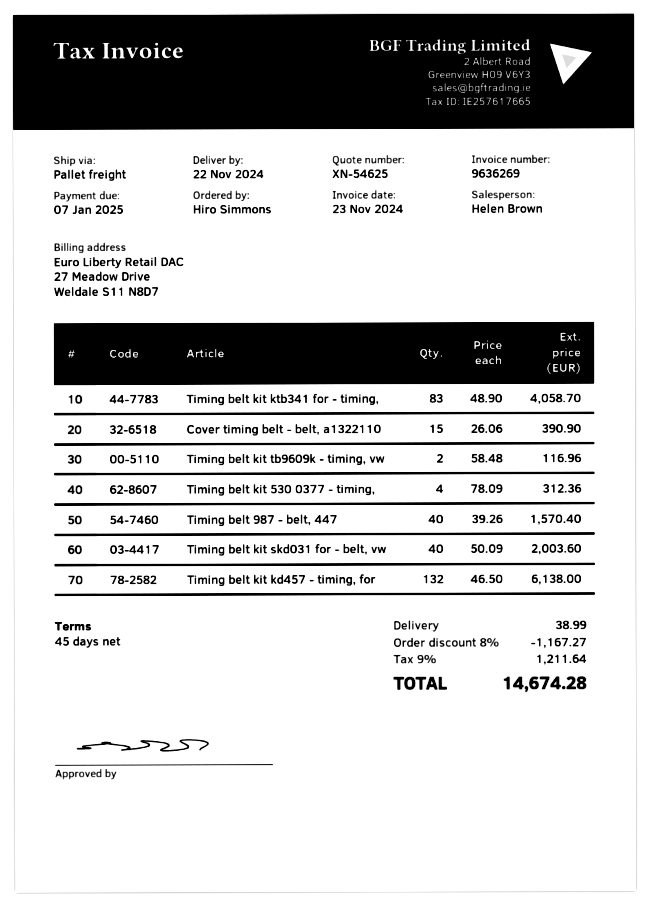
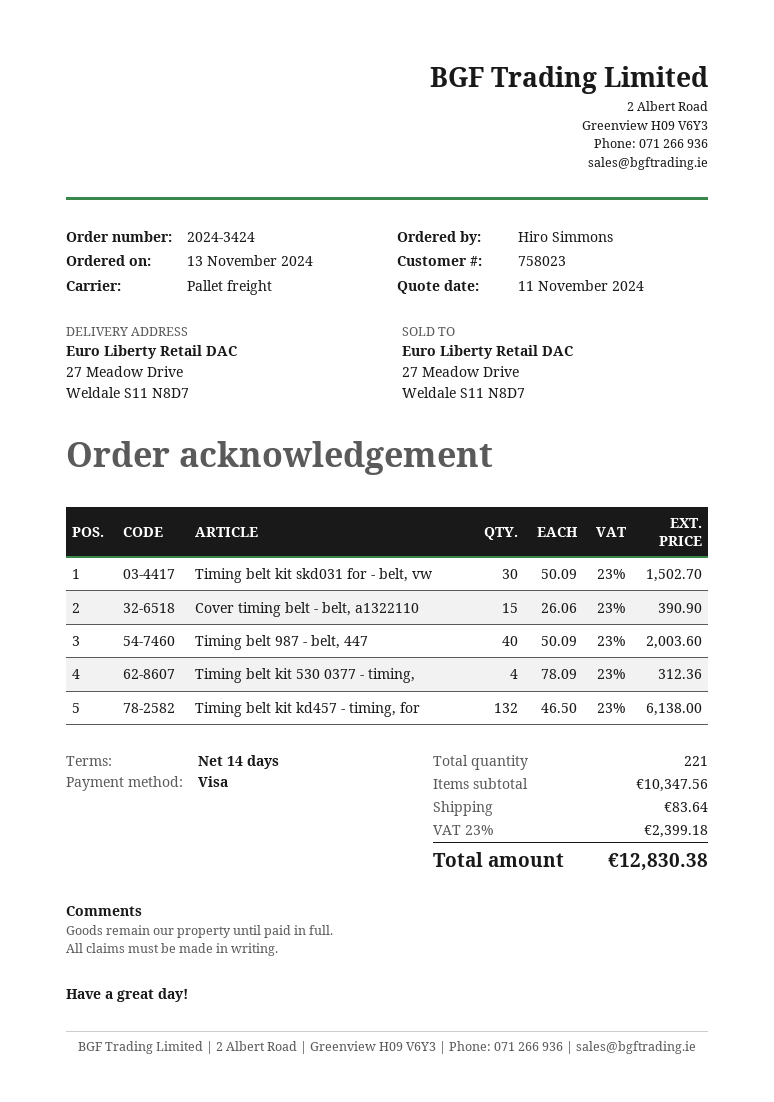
payment terms: 45 days -> 14 days
Timing belt kit ktb341 for - timing,: 83 x 48.90 = 4058.70 -> none
Timing belt kit tb9609k - timing, vw: 2 x 58.48 = 116.96 -> none
Timing belt 987 - belt, 447: 40 x 39.26 = 1570.40 -> 40 x 50.09 = 2003.60
Timing belt kit skd031 for - belt, vw: 40 x 50.09 = 2003.60 -> 30 x 50.09 = 1502.70
discount: 8% = 1167.27 -> none
shipping: 38.99 -> 83.64
tax: 9% = 1211.64 -> 23% = 2399.18
total: 14674.28 -> 12830.38

